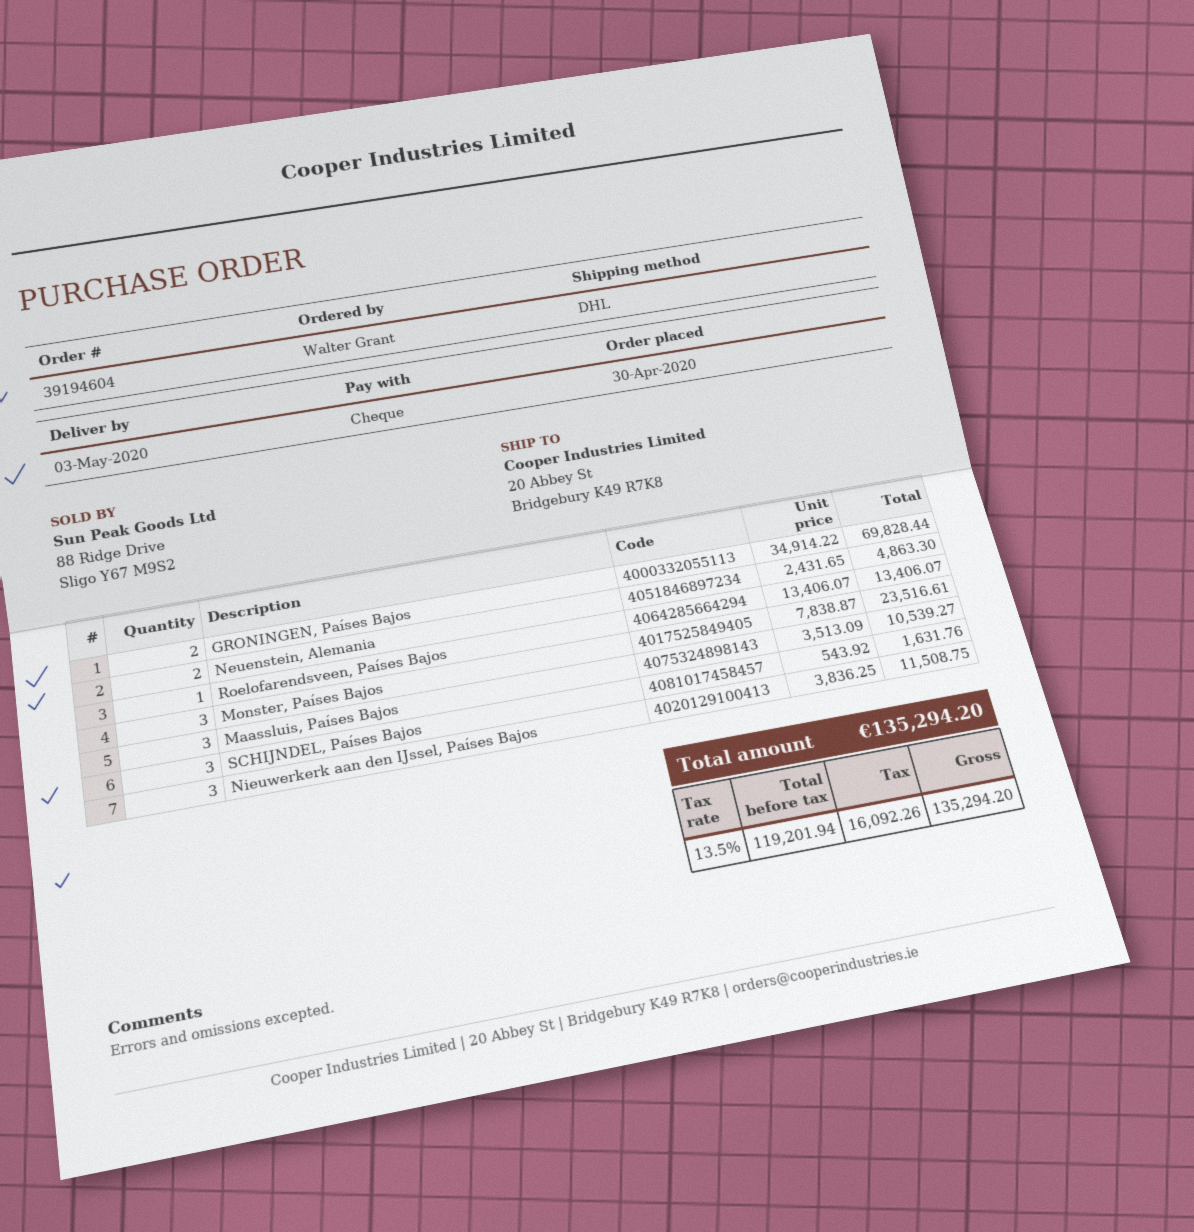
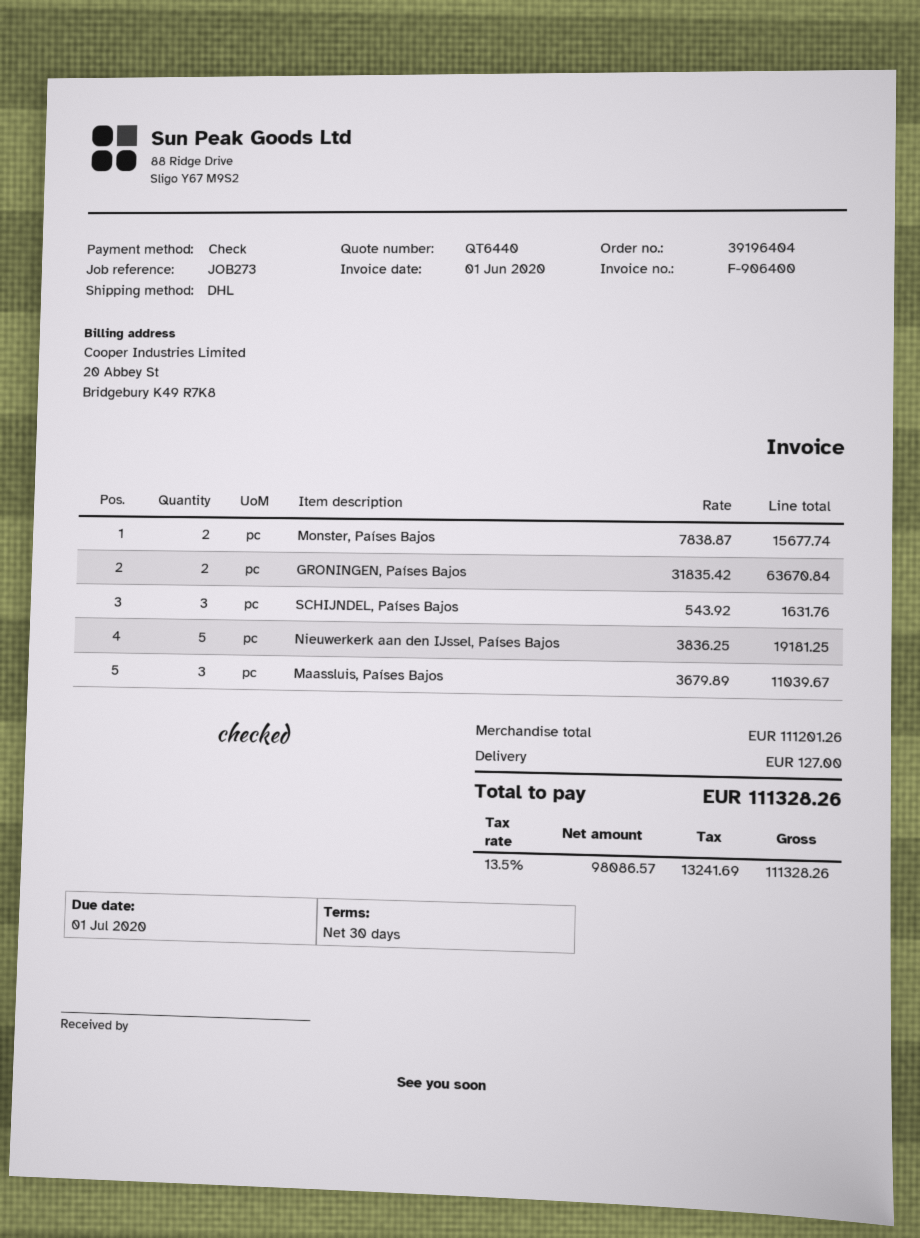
order number: 39194604 -> 39196404
GRONINGEN, Países Bajos: 2 x 34914.22 = 69828.44 -> 2 x 31835.42 = 63670.84
Neuenstein, Alemania: 2 x 2431.65 = 4863.30 -> none
Roelofarendsveen, Países Bajos: 1 x 13406.07 = 13406.07 -> none
Monster, Países Bajos: 3 x 7838.87 = 23516.61 -> 2 x 7838.87 = 15677.74
Maassluis, Países Bajos: 3 x 3513.09 = 10539.27 -> 3 x 3679.89 = 11039.67
Nieuwerkerk aan den IJssel, Países Bajos: 3 x 3836.25 = 11508.75 -> 5 x 3836.25 = 19181.25
shipping: none -> 127.00
net: 119201.94 -> 98086.57
tax: 13.5% = 16092.26 -> 13.5% = 13241.69
total: 135294.20 -> 111328.26

